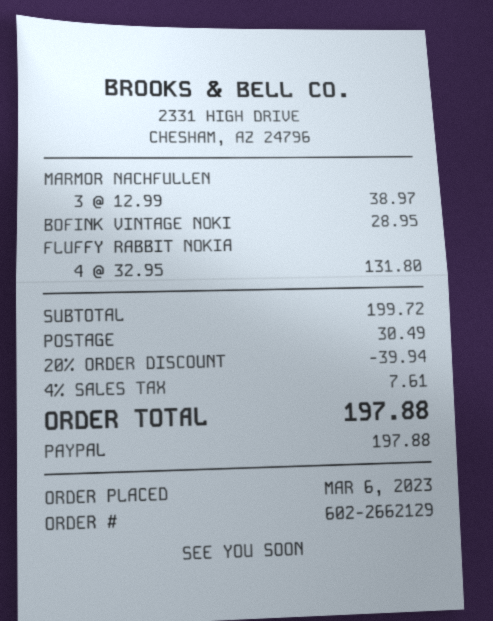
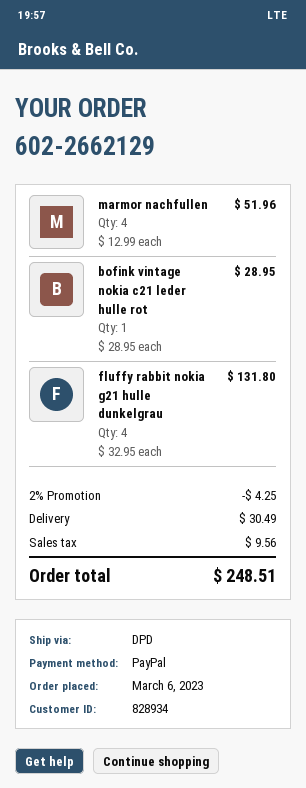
MARMOR NACHFULLEN: 3 x 12.99 = 38.97 -> 4 x 12.99 = 51.96
discount: 20% = 39.94 -> 2% = 4.25
tax: 7.61 -> 9.56
total: 197.88 -> 248.51

